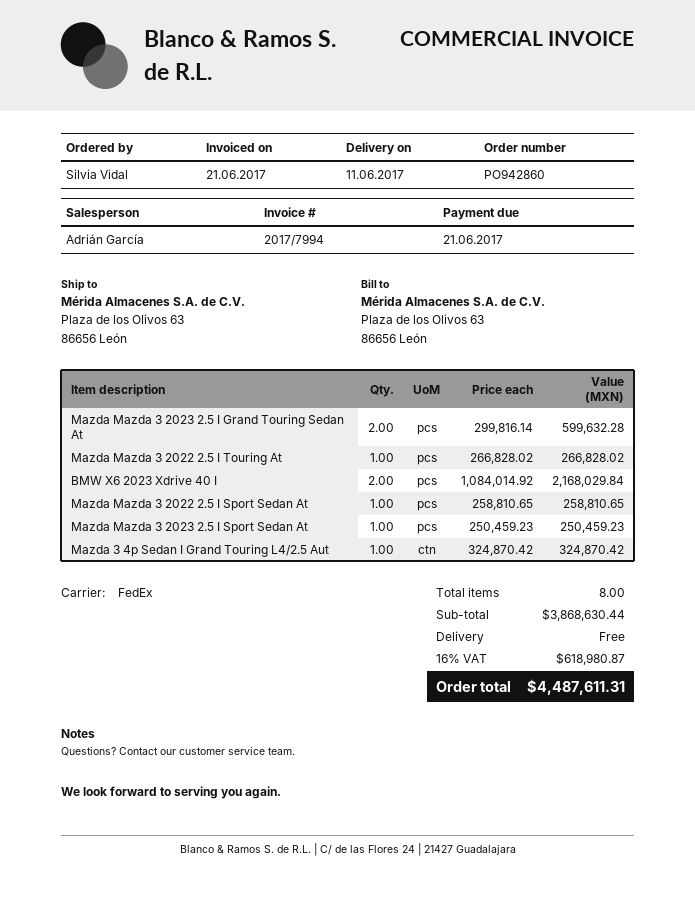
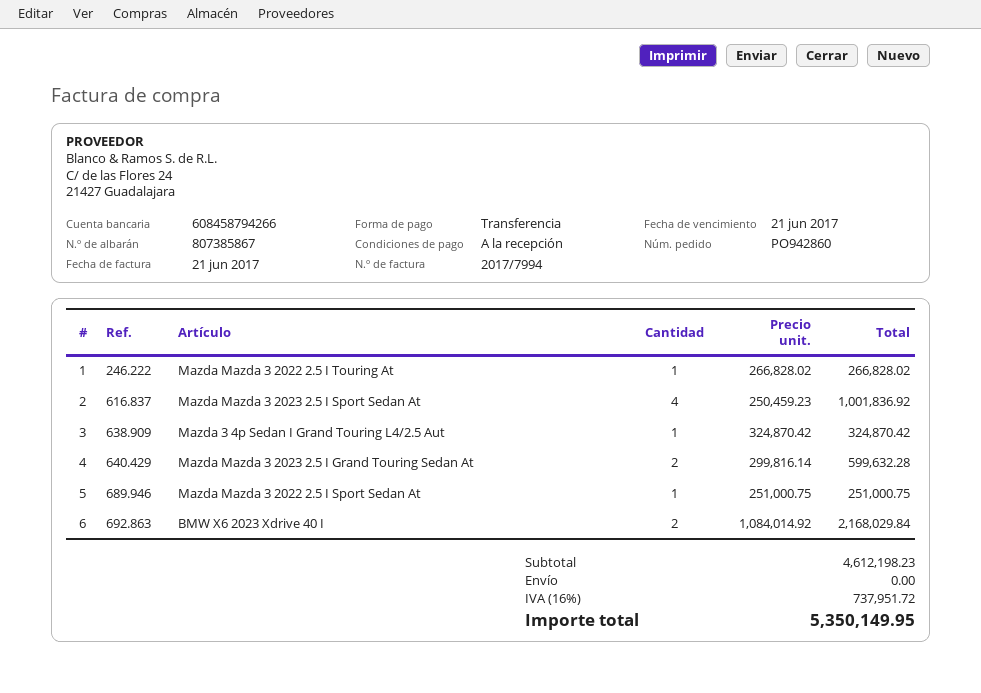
Mazda Mazda 3 2022 2.5 I Sport Sedan At: 1 x 258810.65 = 258810.65 -> 1 x 251000.75 = 251000.75
Mazda Mazda 3 2023 2.5 I Sport Sedan At: 1 x 250459.23 = 250459.23 -> 4 x 250459.23 = 1001836.92
subtotal: 3868630.44 -> 4612198.23
tax: 16% = 618980.87 -> 16% = 737951.72
total: 4487611.31 -> 5350149.95

